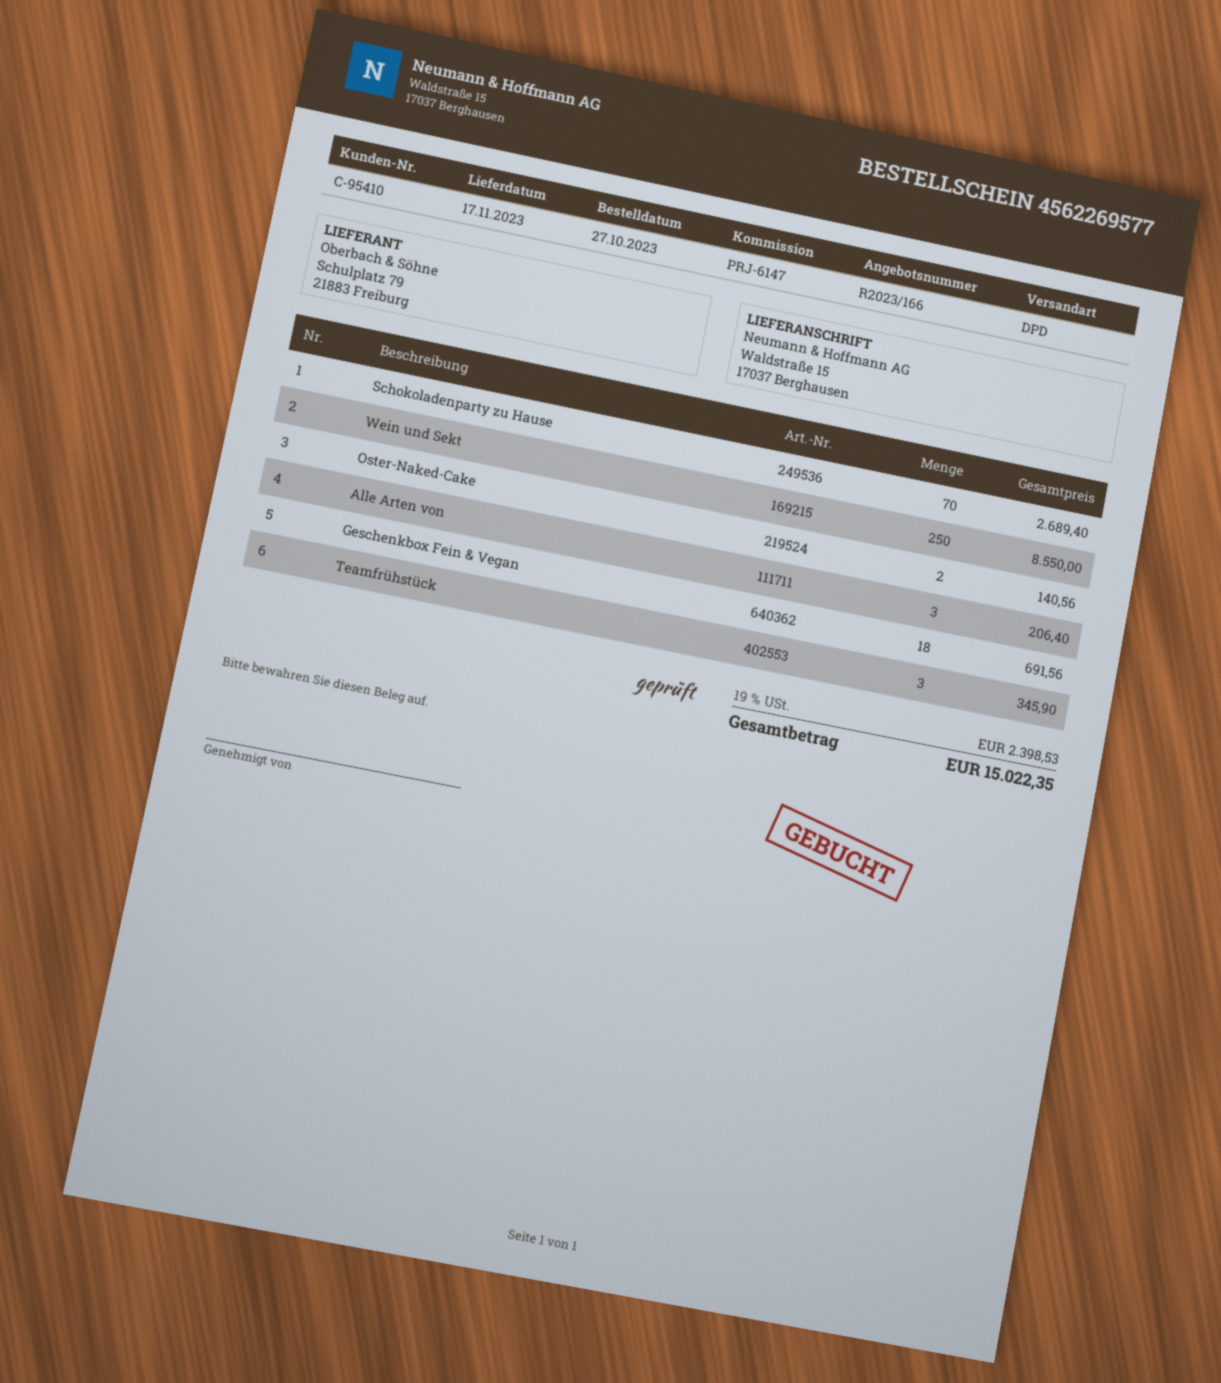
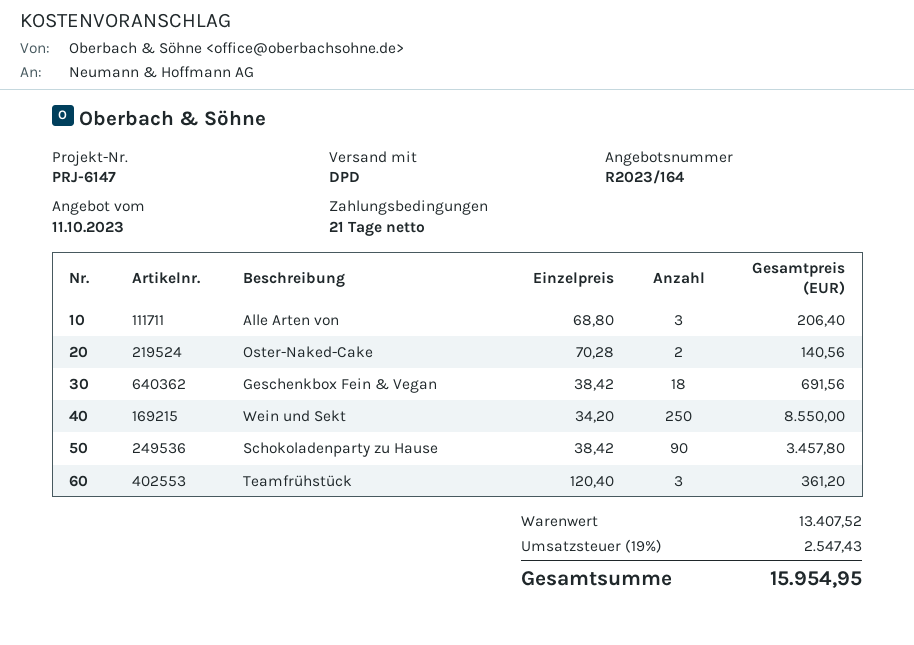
quote number: R2023/166 -> R2023/164
Schokoladenparty zu Hause: 70 for 2689.40 -> 90 for 3457.80
Teamfrühstück: 3 for 345.90 -> 3 for 361.20
tax: 19% = 2398.53 -> 19% = 2547.43
total: 15022.35 -> 15954.95

